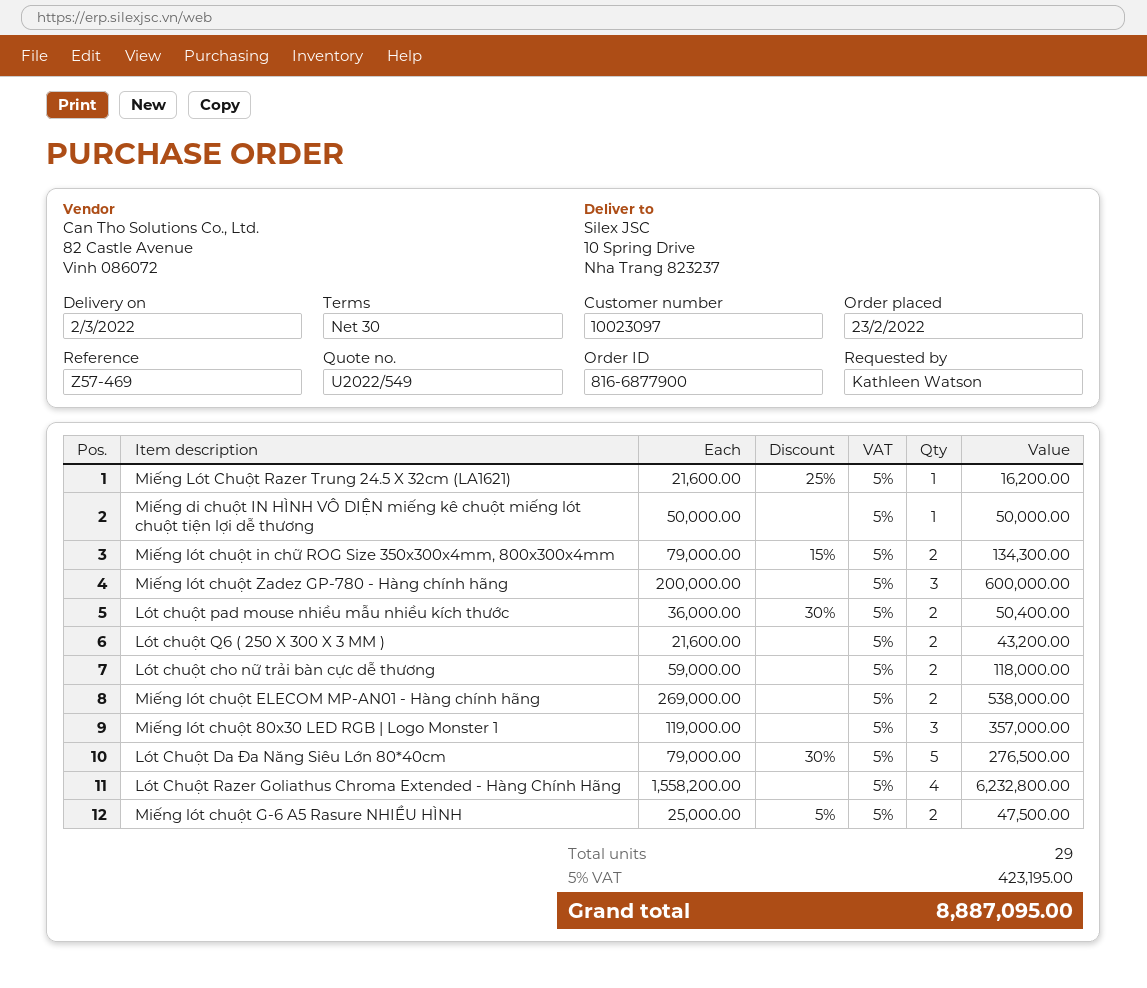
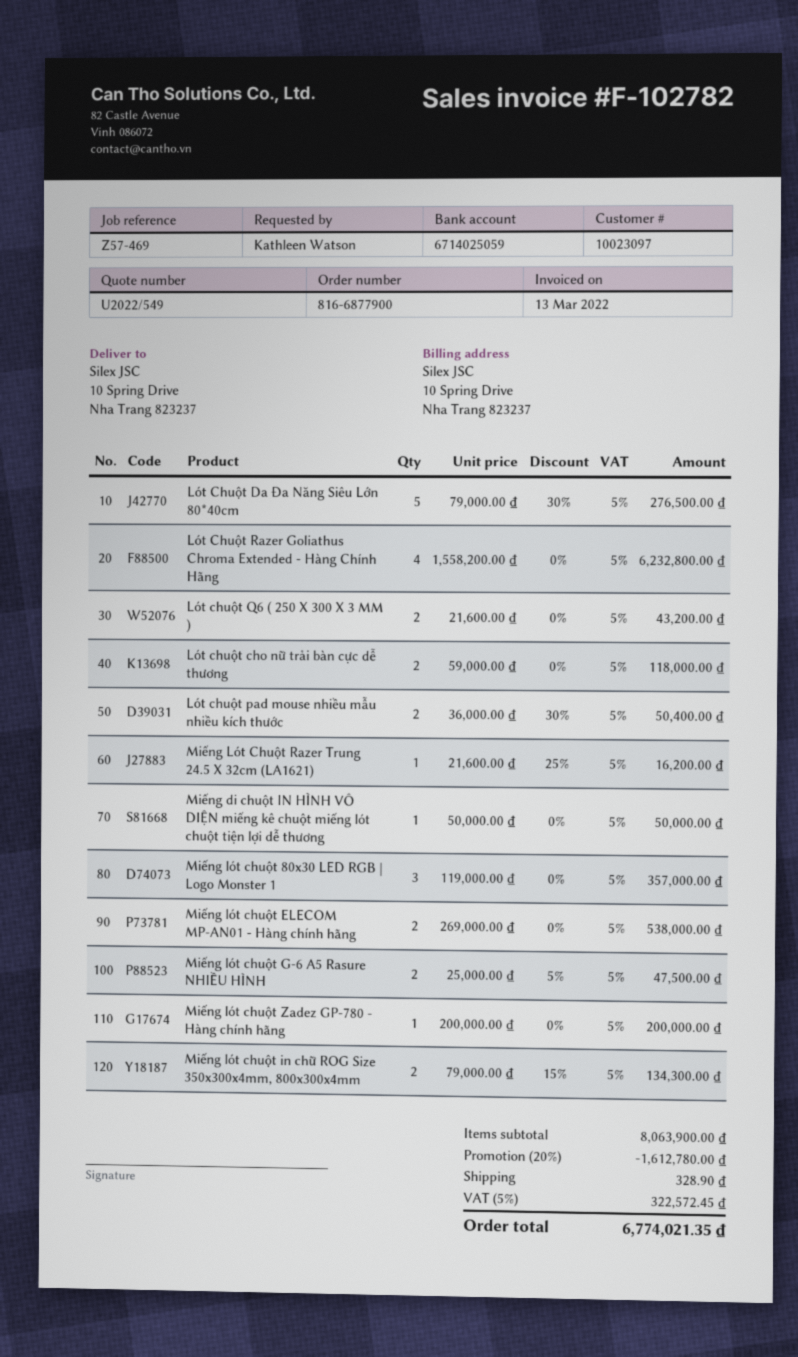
Miếng lót chuột Zadez GP-780 - Hàng chính hãng: 3 x 200000.00 = 600000.00 -> 1 x 200000.00 = 200000.00
discount: none -> 20% = 1612780.00
shipping: none -> 328.90
tax: 5% = 423195.00 -> 5% = 322572.45
total: 8887095.00 -> 6774021.35

